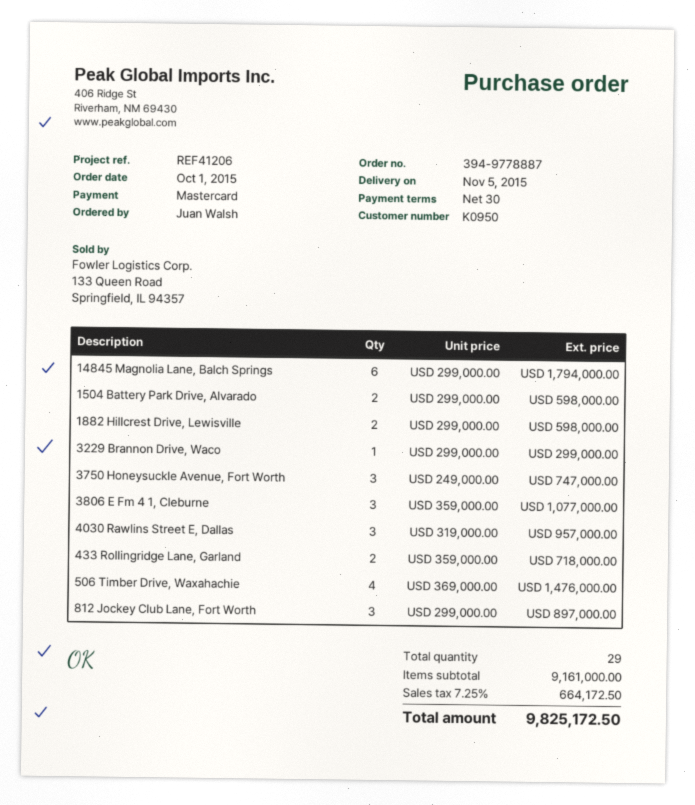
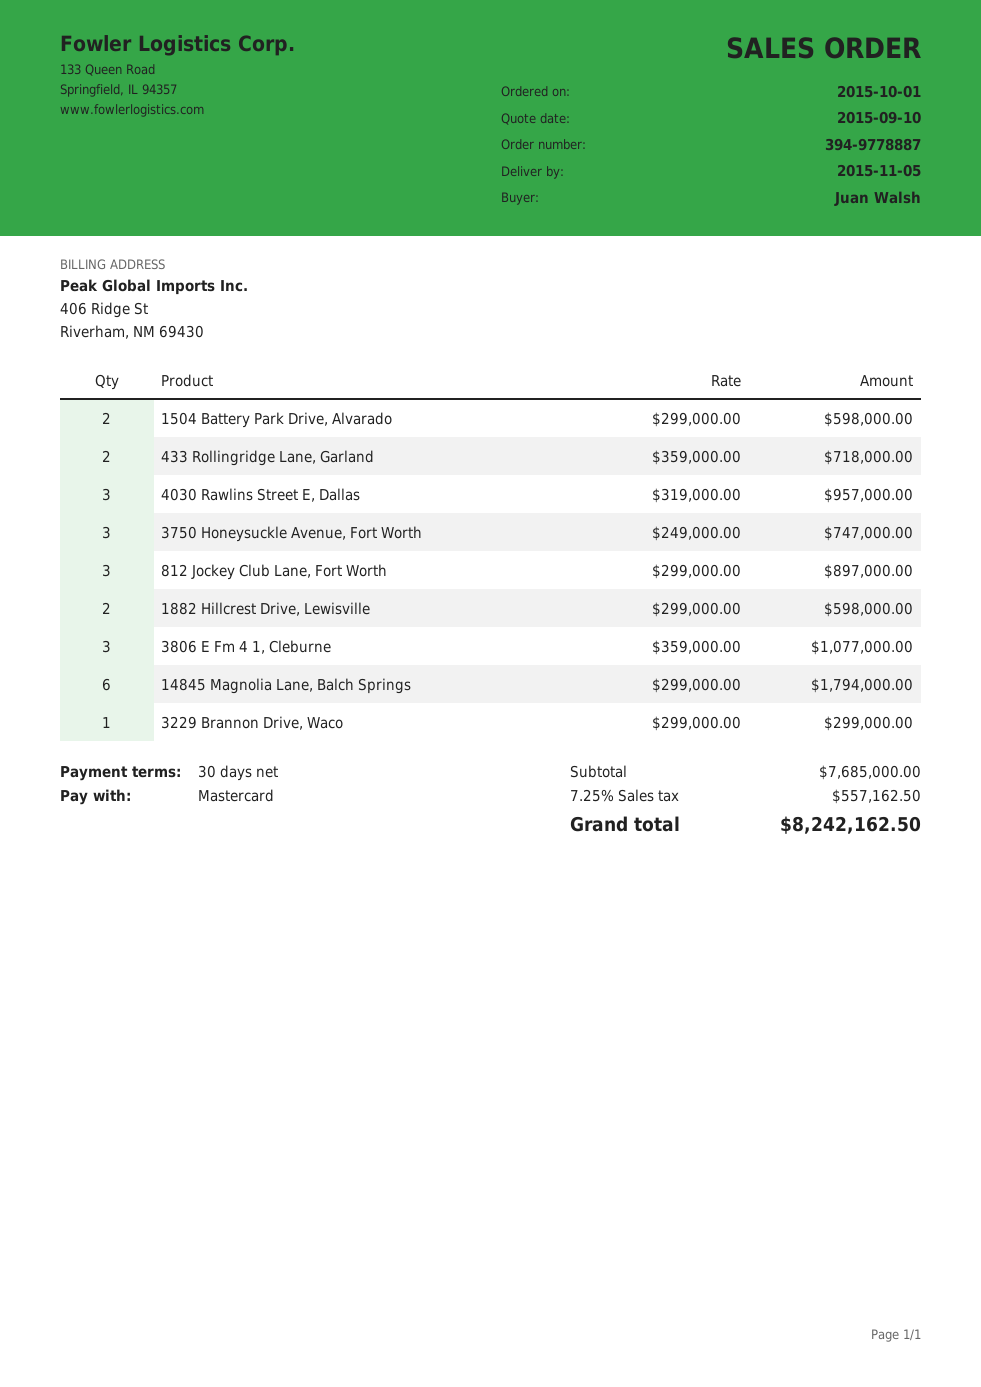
506 Timber Drive, Waxahachie: 4 x 369000.00 = 1476000.00 -> none
subtotal: 9161000.00 -> 7685000.00
tax: 7.25% = 664172.50 -> 7.25% = 557162.50
total: 9825172.50 -> 8242162.50

